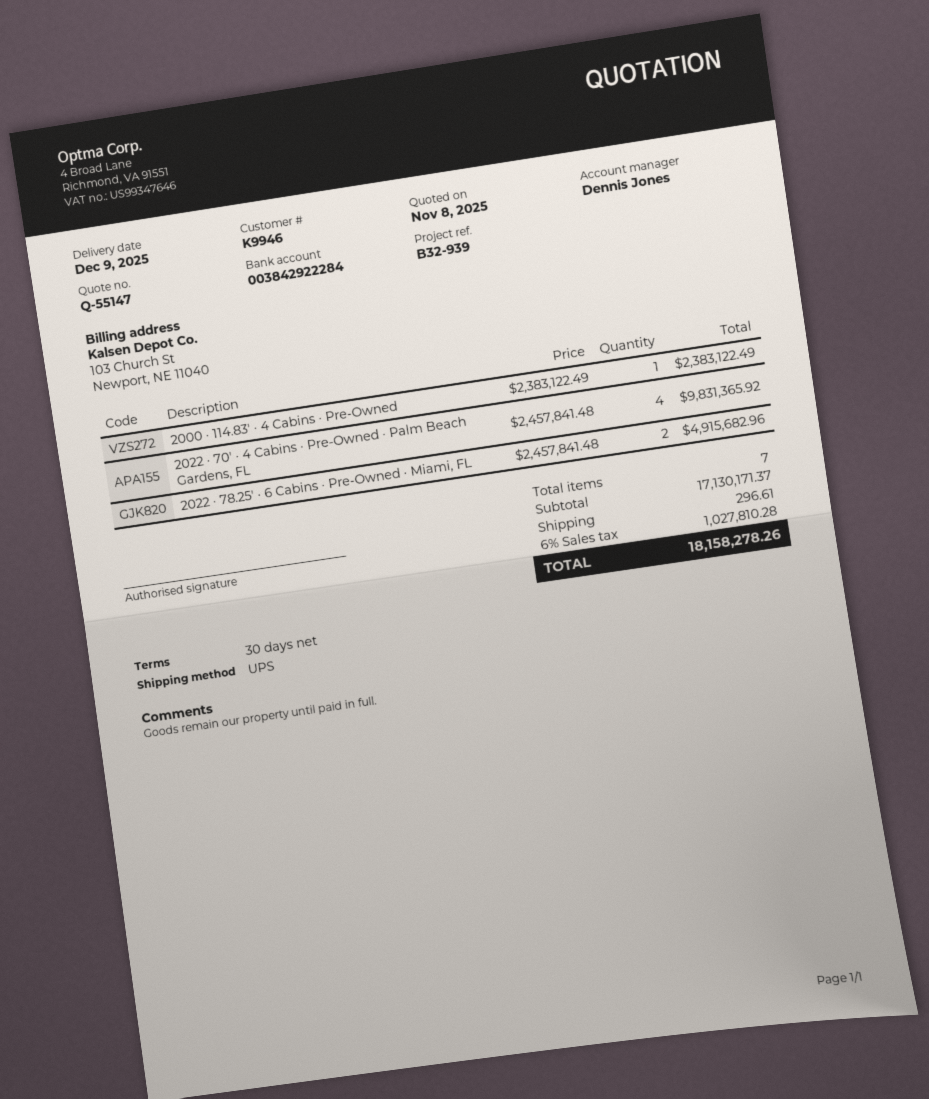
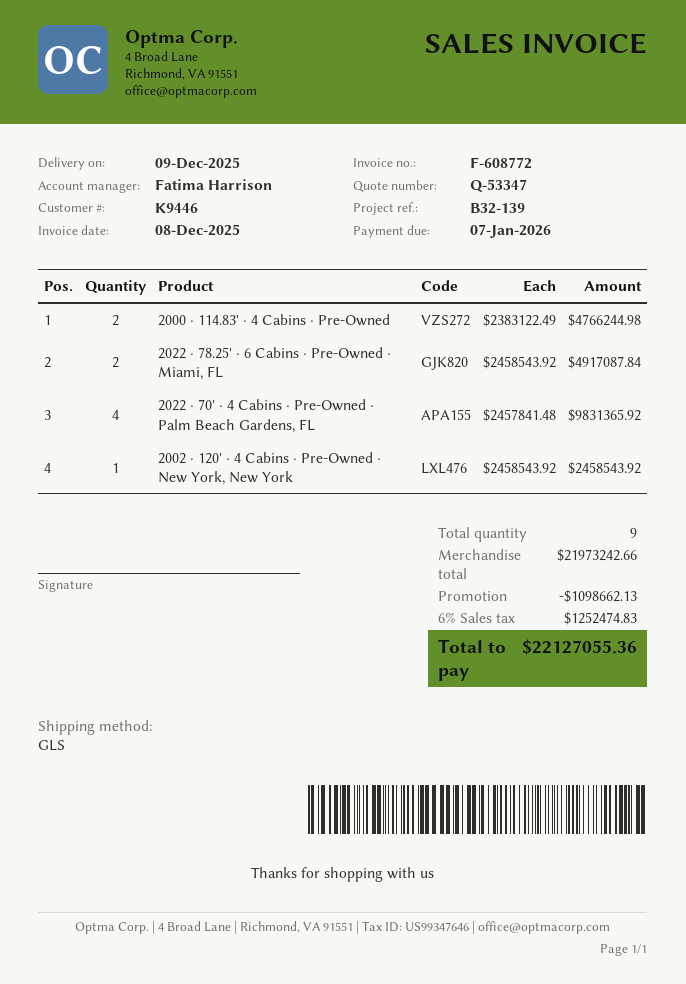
quote number: Q-55147 -> Q-53347
customer number: K9946 -> K9446
reference: B32-939 -> B32-139
sales rep: Dennis Jones -> Fatima Harrison
shipping method: UPS -> GLS
2000 · 114.83' · 4 Cabins · Pre-Owned: 1 x 2383122.49 = 2383122.49 -> 2 x 2383122.49 = 4766244.98
2022 · 78.25' · 6 Cabins · Pre-Owned · Miami, FL: 2 x 2457841.48 = 4915682.96 -> 2 x 2458543.92 = 4917087.84
2002 · 120' · 4 Cabins · Pre-Owned · New York, New York: none -> 1 x 2458543.92 = 2458543.92
total quantity: 7 -> 9
subtotal: 17130171.37 -> 21973242.66
discount: none -> 1098662.13
shipping: 296.61 -> none
tax: 6% = 1027810.28 -> 6% = 1252474.83
total: 18158278.26 -> 22127055.36

